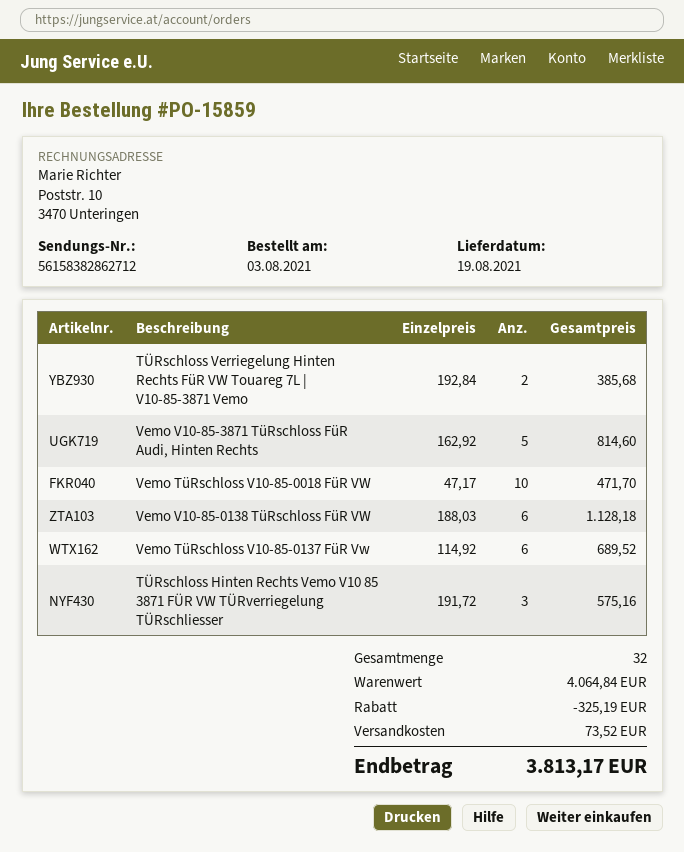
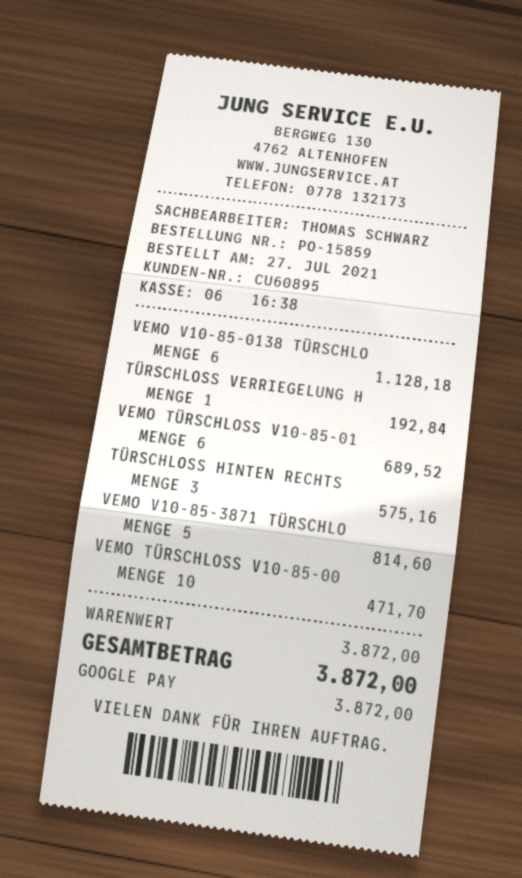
order date: 2021-08-03 -> 2021-07-27
TÜRschloss Verriegelung Hinten Rechts FüR VW Touareg 7L | V10-85-3871 Vemo: 2 for 385.68 -> 1 for 192.84
subtotal: 4064.84 -> 3872.00
discount: 325.19 -> none
shipping: 73.52 -> none
total: 3813.17 -> 3872.00

